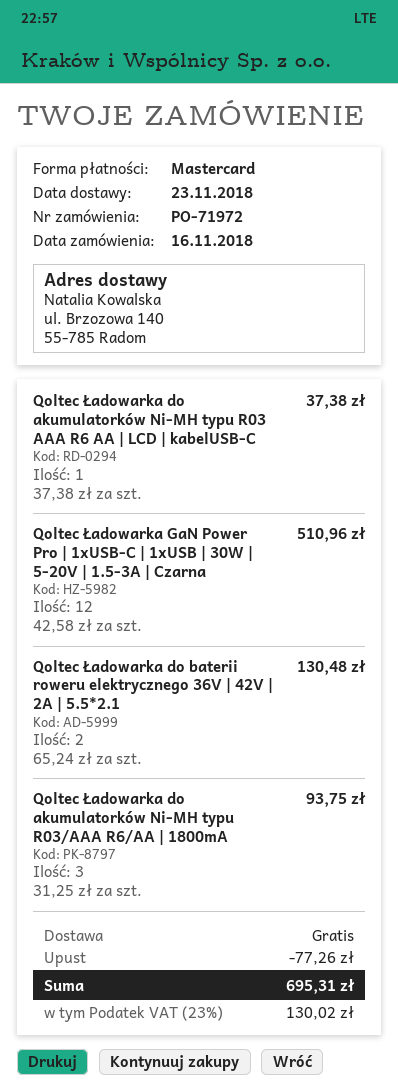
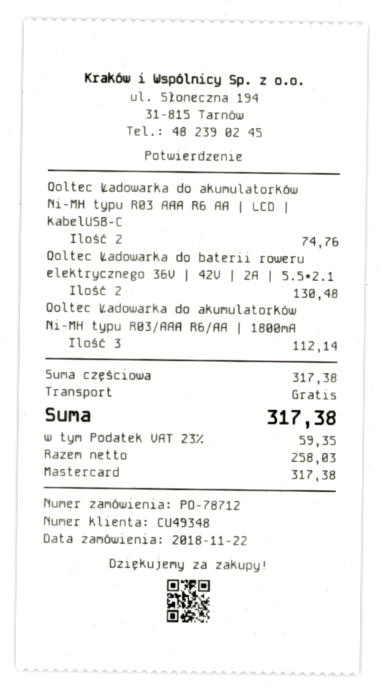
order number: PO-71972 -> PO-78712
order date: 2018-11-16 -> 2018-11-22
Qoltec Ładowarka do akumulatorków Ni-MH typu R03 AAA R6 AA | LCD | kabelUSB-C: 1 for 37.38 -> 2 for 74.76
Qoltec Ładowarka GaN Power Pro | 1xUSB-C | 1xUSB | 30W | 5-20V | 1.5-3A | Czarna: 12 for 510.96 -> none
Qoltec Ładowarka do akumulatorków Ni-MH typu R03/AAA R6/AA | 1800mA: 3 for 93.75 -> 3 for 112.14
discount: 77.26 -> none
tax: 23% = 130.02 -> 23% = 59.35
total: 695.31 -> 317.38

